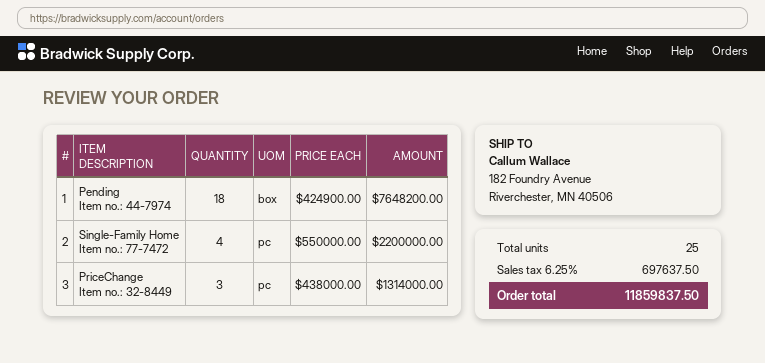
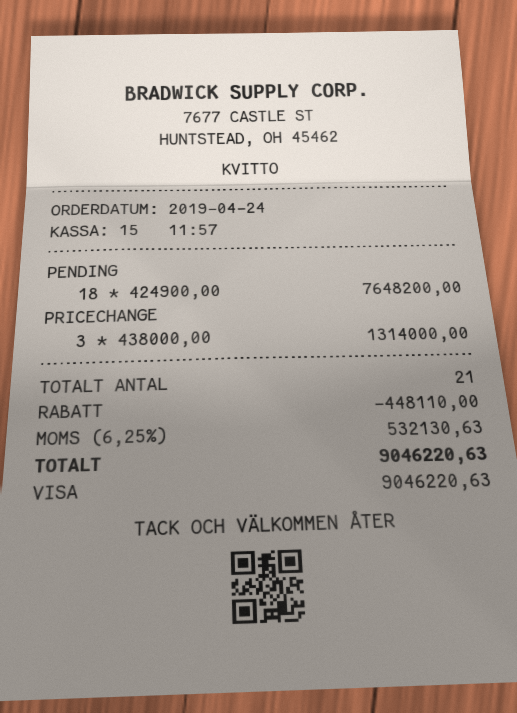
Single-Family Home: 4 x 550000.00 = 2200000.00 -> none
total quantity: 25 -> 21
discount: none -> 448110.00
tax: 6.25% = 697637.50 -> 6.25% = 532130.63
total: 11859837.50 -> 9046220.63

